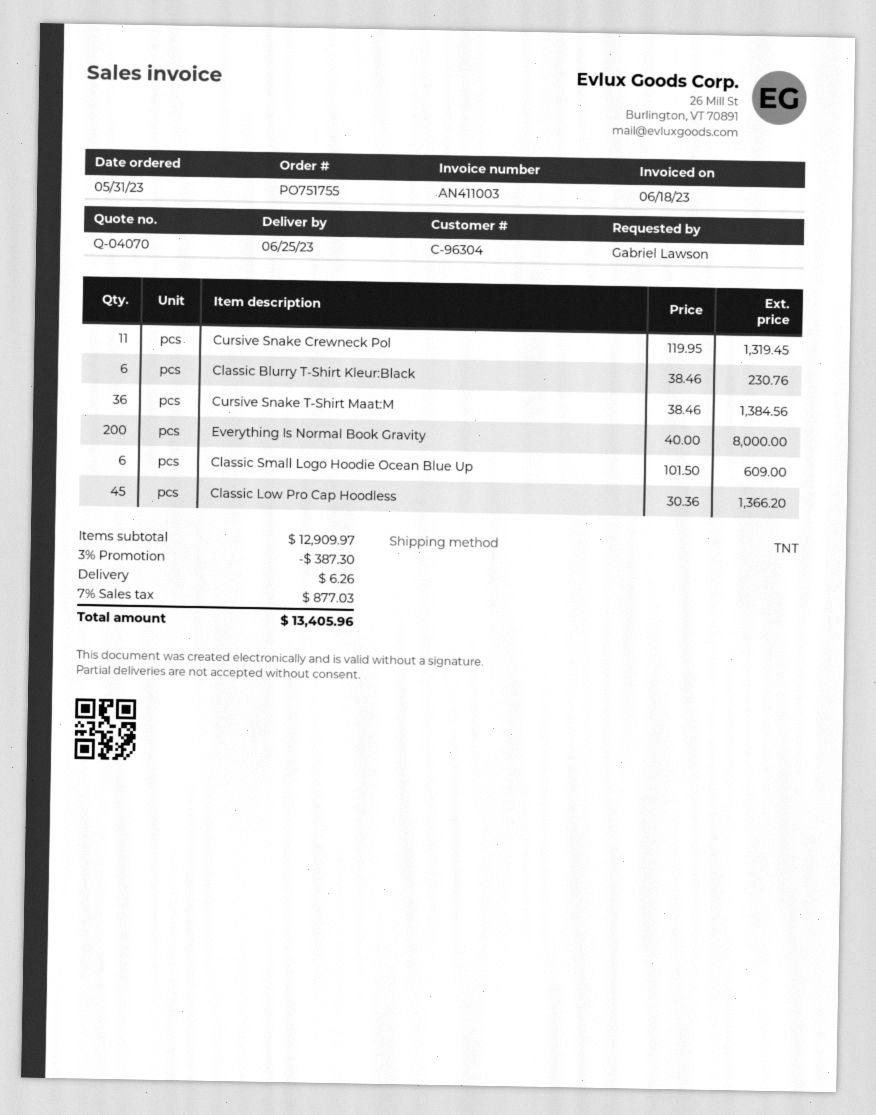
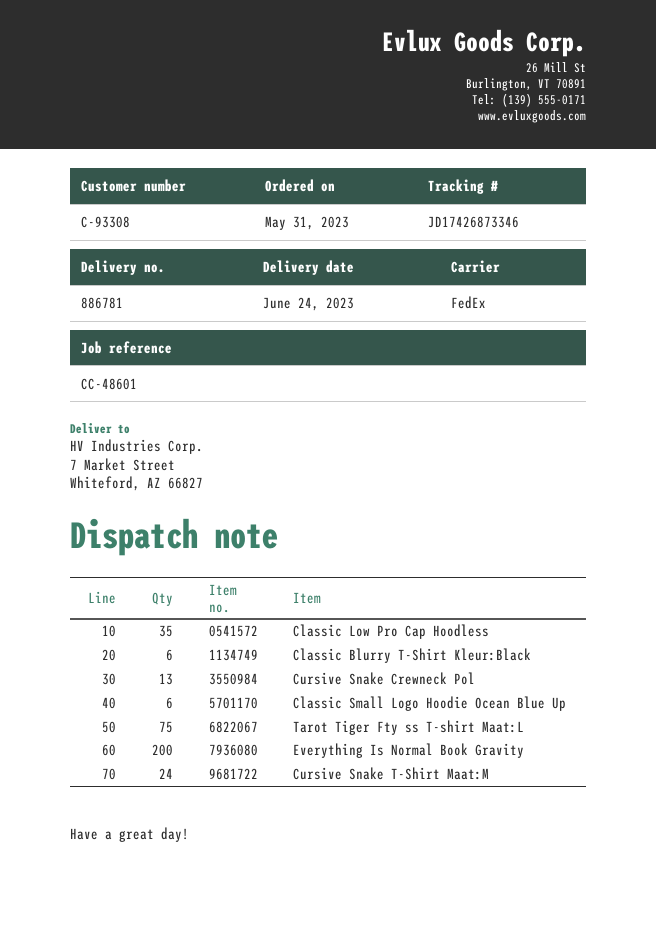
delivery date: 2023-06-25 -> 2023-06-24
customer number: C-96304 -> C-93308
shipping method: TNT -> FedEx
Cursive Snake Crewneck Pol: 11 -> 13
Cursive Snake T-Shirt Maat:M: 36 -> 24
Classic Low Pro Cap Hoodless: 45 -> 35
Tarot Tiger Fty ss T-shirt Maat:L: none -> 75

